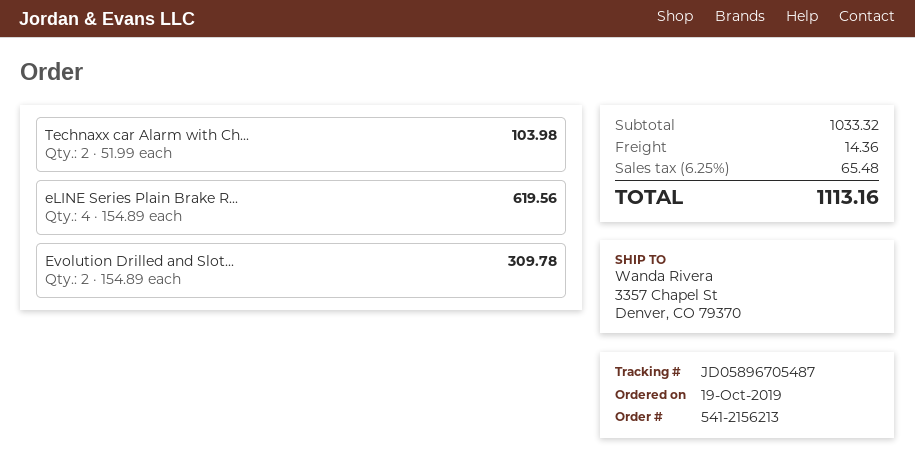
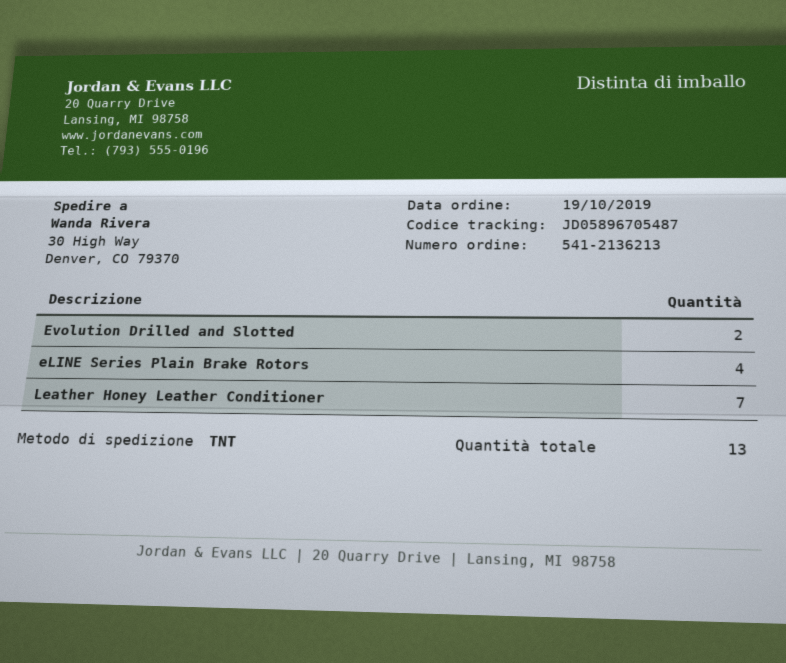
order number: 541-2156213 -> 541-2136213
ship to: 3357 Chapel St, Denver, CO 79370 -> 30 High Way, Denver, CO 79370
Technaxx car Alarm with Ch...: 2 -> none
Leather Honey Leather Conditioner: none -> 7

